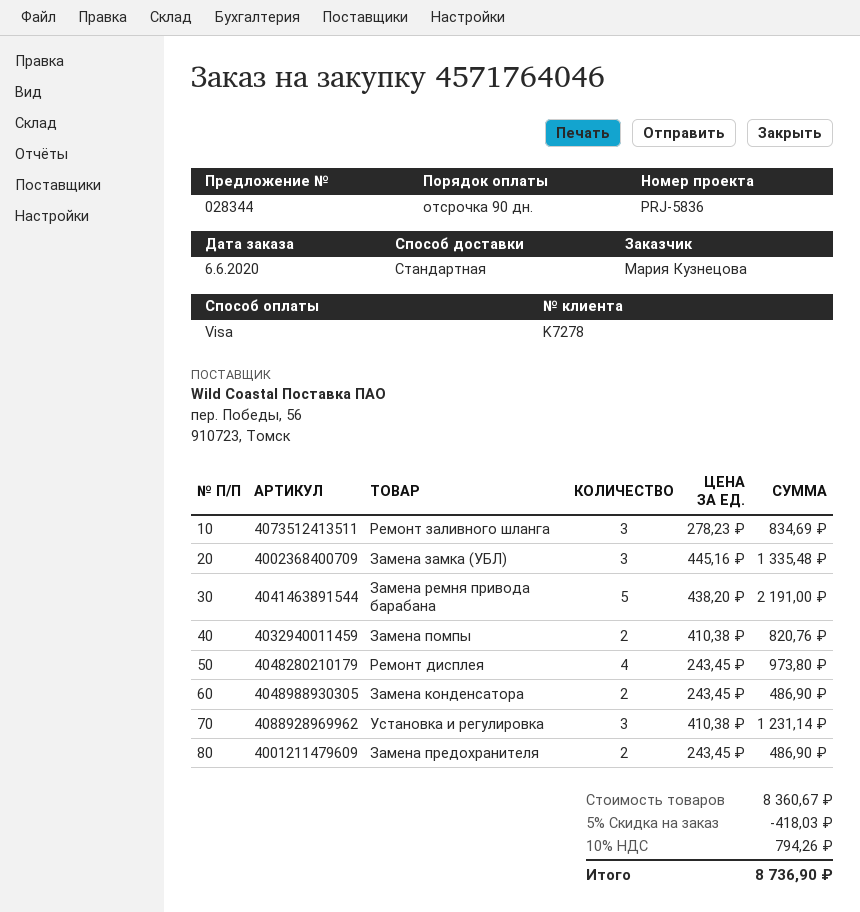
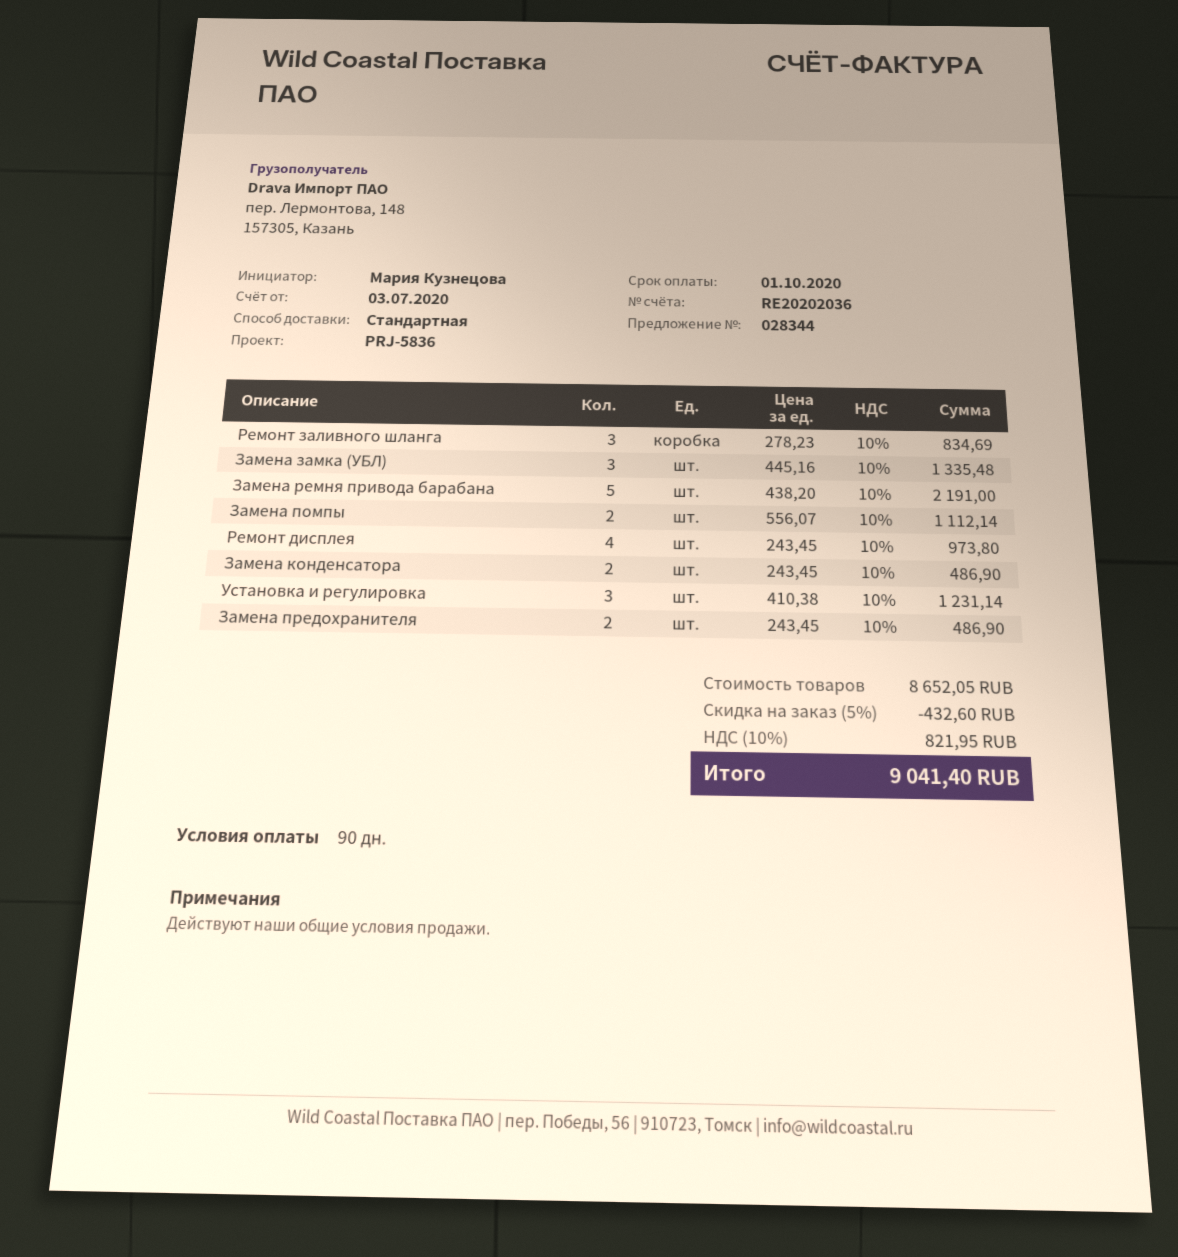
Замена помпы: 2 x 410.38 = 820.76 -> 2 x 556.07 = 1112.14
subtotal: 8360.67 -> 8652.05
discount: 5% = 418.03 -> 5% = 432.60
tax: 10% = 794.26 -> 10% = 821.95
total: 8736.90 -> 9041.40

